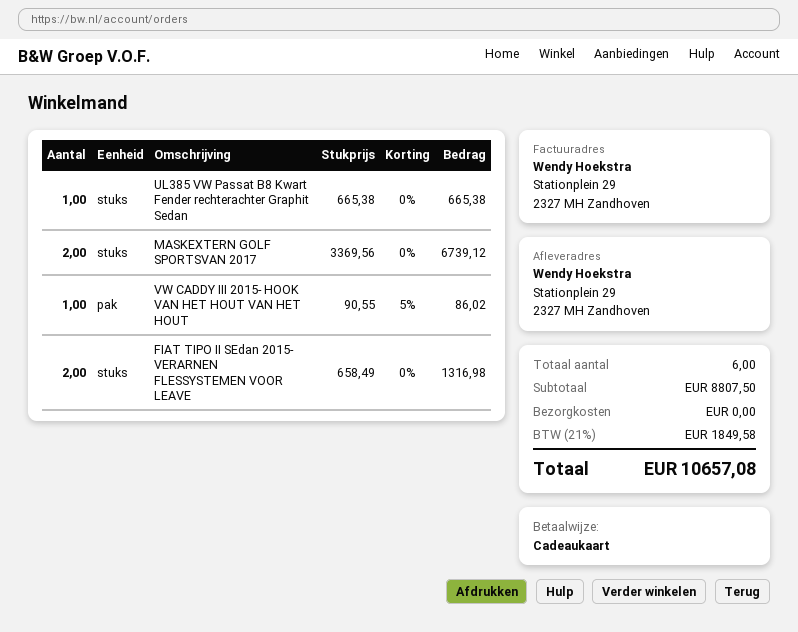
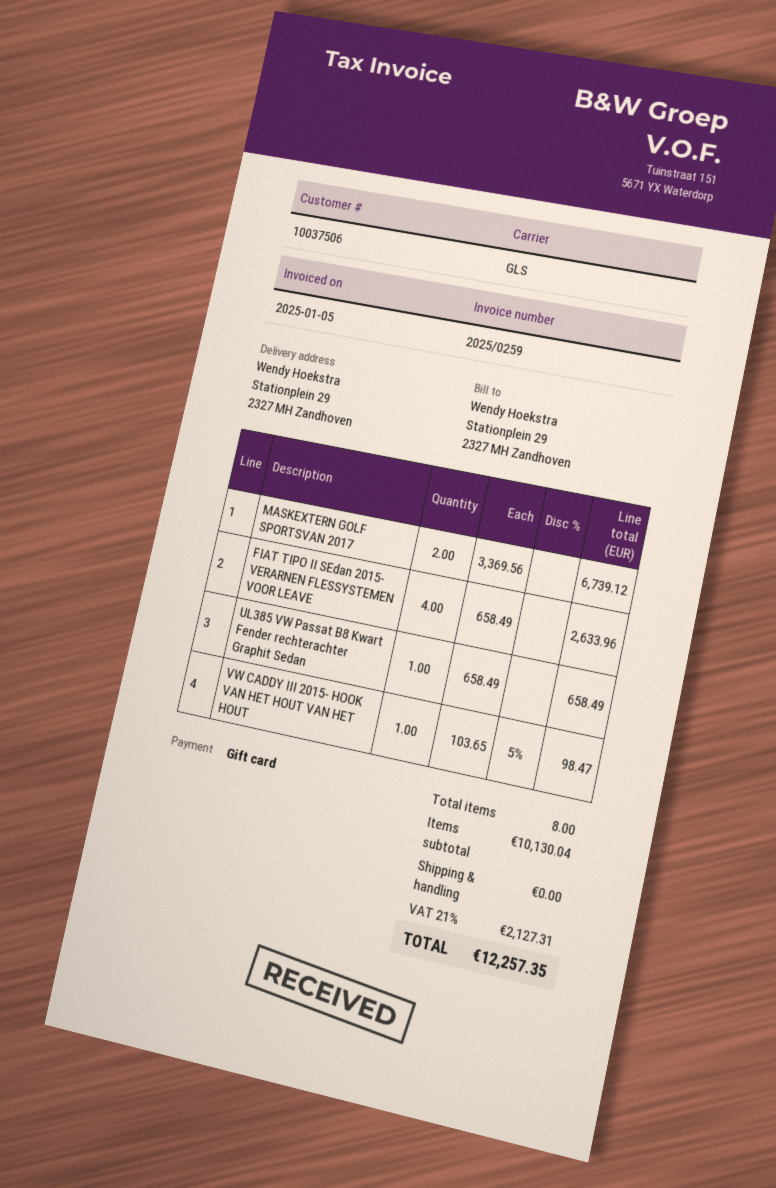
UL385 VW Passat B8 Kwart Fender rechterachter Graphit Sedan: 1 x 665.38 = 665.38 -> 1 x 658.49 = 658.49
VW CADDY III 2015- HOOK VAN HET HOUT VAN HET HOUT: 1 x 90.55 - 5% = 86.02 -> 1 x 103.65 - 5% = 98.47
FIAT TIPO II SEdan 2015- VERARNEN FLESSYSTEMEN VOOR LEAVE: 2 x 658.49 = 1316.98 -> 4 x 658.49 = 2633.96
total quantity: 6 -> 8
subtotal: 8807.50 -> 10130.04
tax: 21% = 1849.58 -> 21% = 2127.31
total: 10657.08 -> 12257.35

